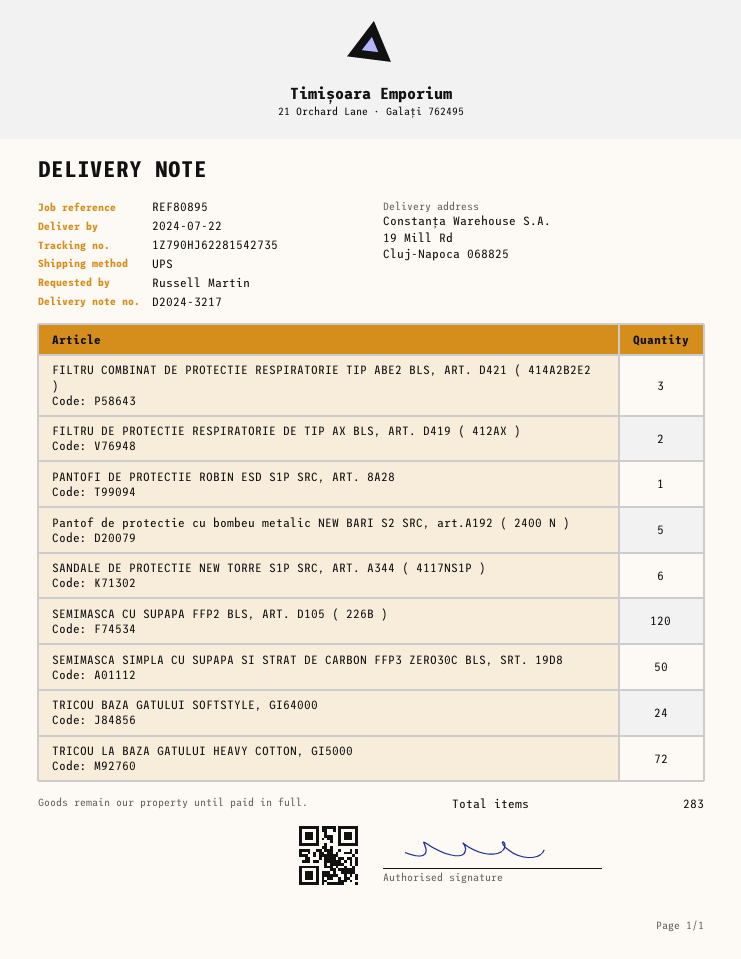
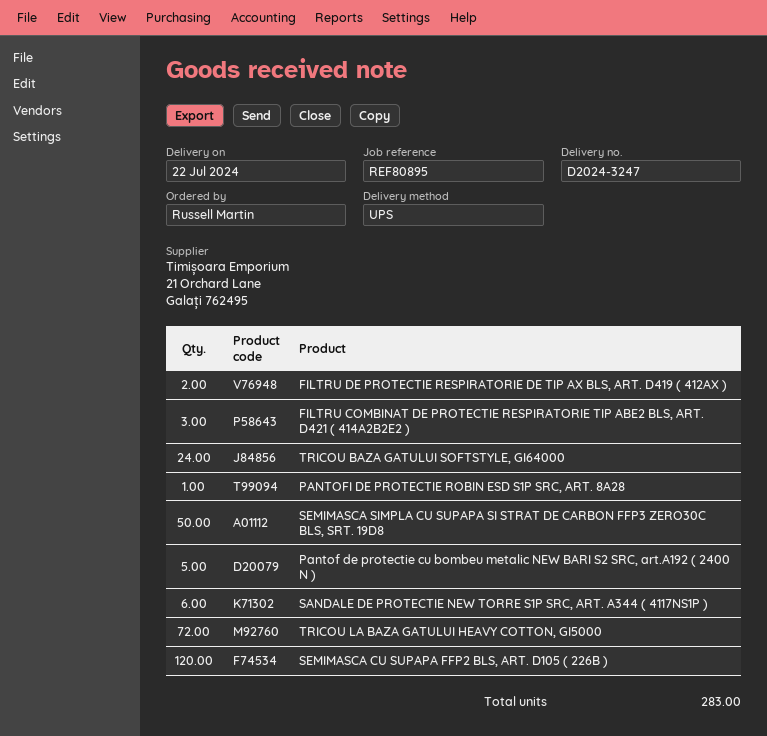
delivery note number: D2024-3217 -> D2024-3247

